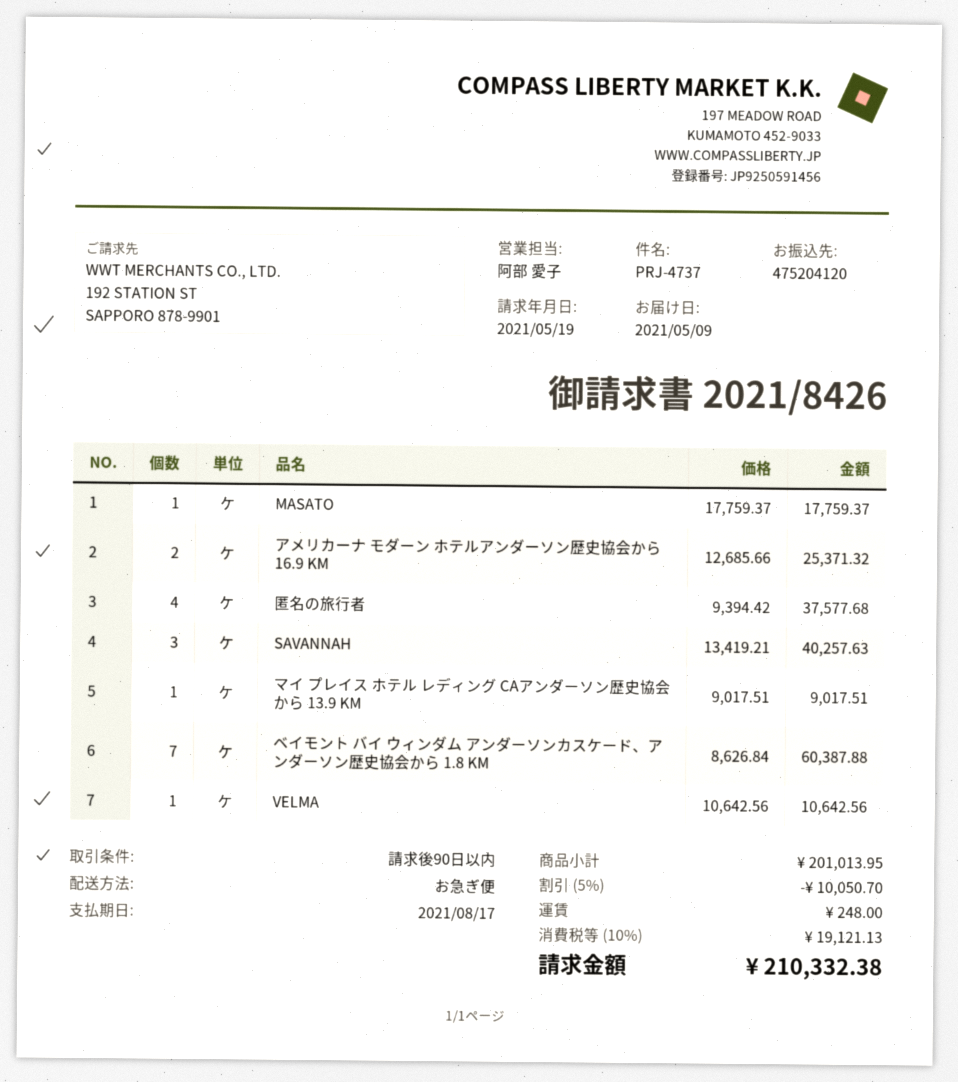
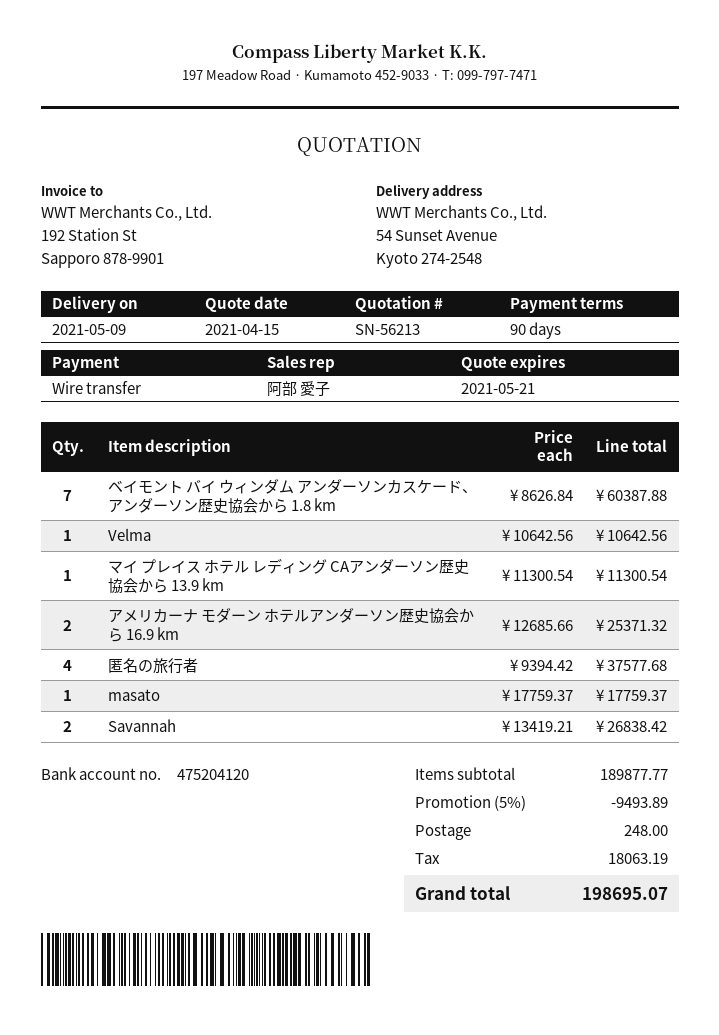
SAVANNAH: 3 x 13419.21 = 40257.63 -> 2 x 13419.21 = 26838.42
マイ プレイス ホテル レディング CAアンダーソン歴史協会から 13.9 KM: 1 x 9017.51 = 9017.51 -> 1 x 11300.54 = 11300.54
subtotal: 201013.95 -> 189877.77
discount: 5% = 10050.70 -> 5% = 9493.89
tax: 19121.13 -> 18063.19
total: 210332.38 -> 198695.07

